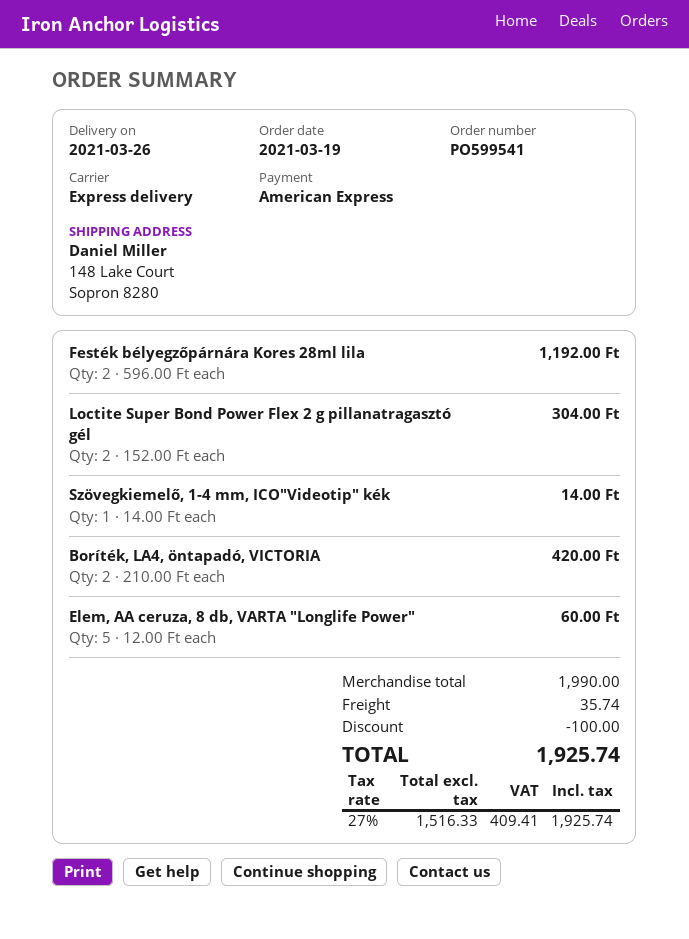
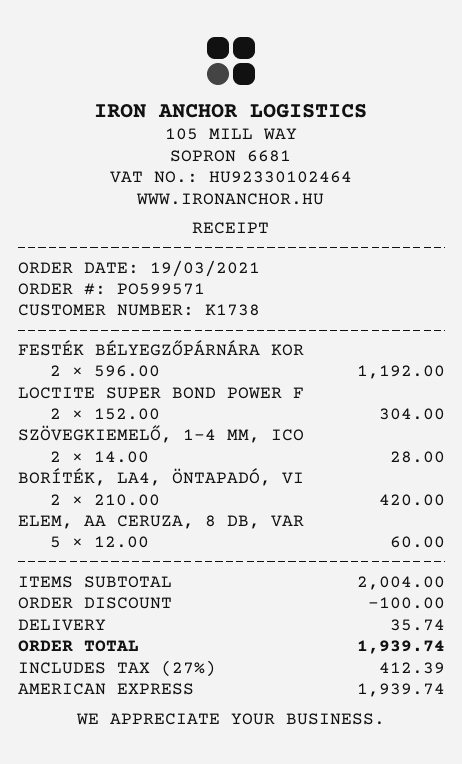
order number: PO599541 -> PO599571
Szövegkiemelő, 1-4 mm, ICO"Videotip" kék: 1 x 14.00 = 14.00 -> 2 x 14.00 = 28.00
subtotal: 1990.00 -> 2004.00
tax: 27% = 409.41 -> 27% = 412.39
total: 1925.74 -> 1939.74

